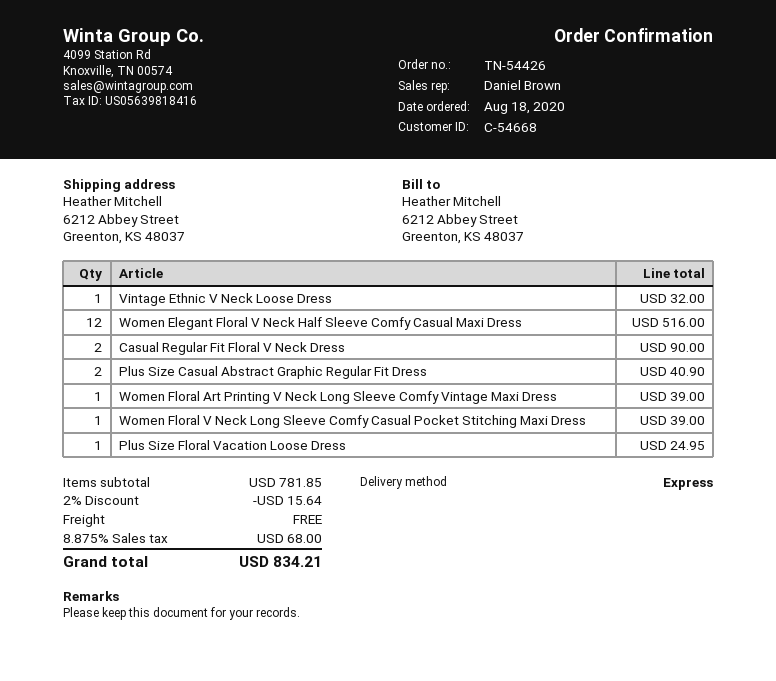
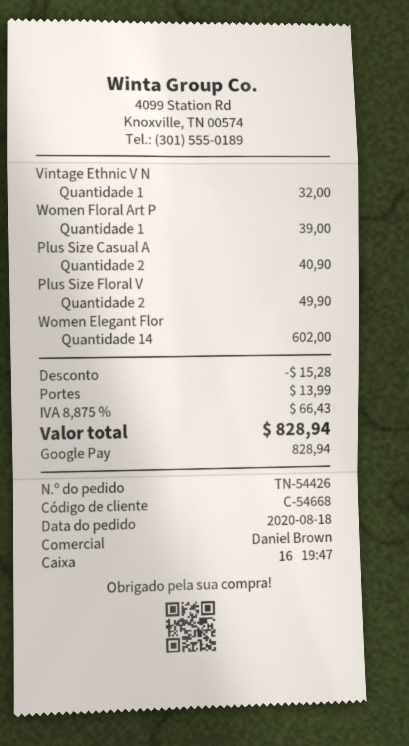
Women Elegant Floral V Neck Half Sleeve Comfy Casual Maxi Dress: 12 for 516.00 -> 14 for 602.00
Casual Regular Fit Floral V Neck Dress: 2 for 90.00 -> none
Women Floral V Neck Long Sleeve Comfy Casual Pocket Stitching Maxi Dress: 1 for 39.00 -> none
Plus Size Floral Vacation Loose Dress: 1 for 24.95 -> 2 for 49.90
discount: 15.64 -> 15.28
shipping: 0.00 -> 13.99
tax: 8.875% = 68.00 -> 8.875% = 66.43
total: 834.21 -> 828.94

